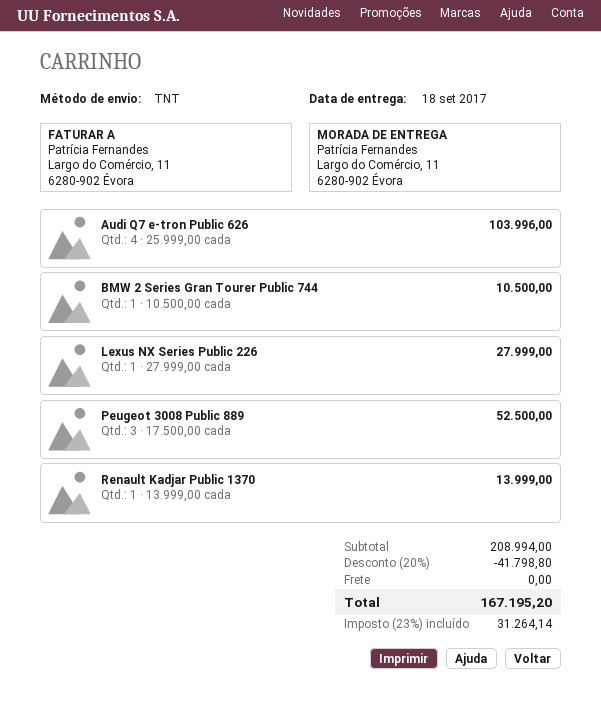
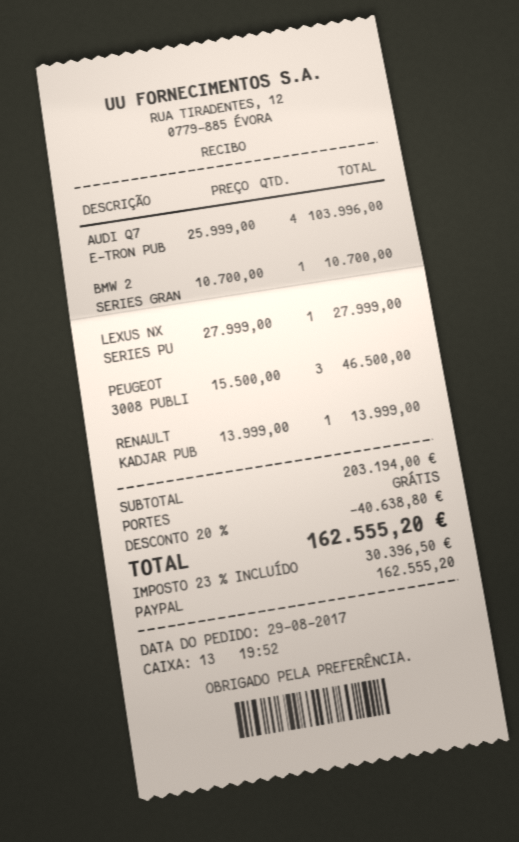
BMW 2 Series Gran Tourer Public 744: 1 x 10500.00 = 10500.00 -> 1 x 10700.00 = 10700.00
Peugeot 3008 Public 889: 3 x 17500.00 = 52500.00 -> 3 x 15500.00 = 46500.00
subtotal: 208994.00 -> 203194.00
discount: 20% = 41798.80 -> 20% = 40638.80
tax: 23% = 31264.14 -> 23% = 30396.50
total: 167195.20 -> 162555.20

